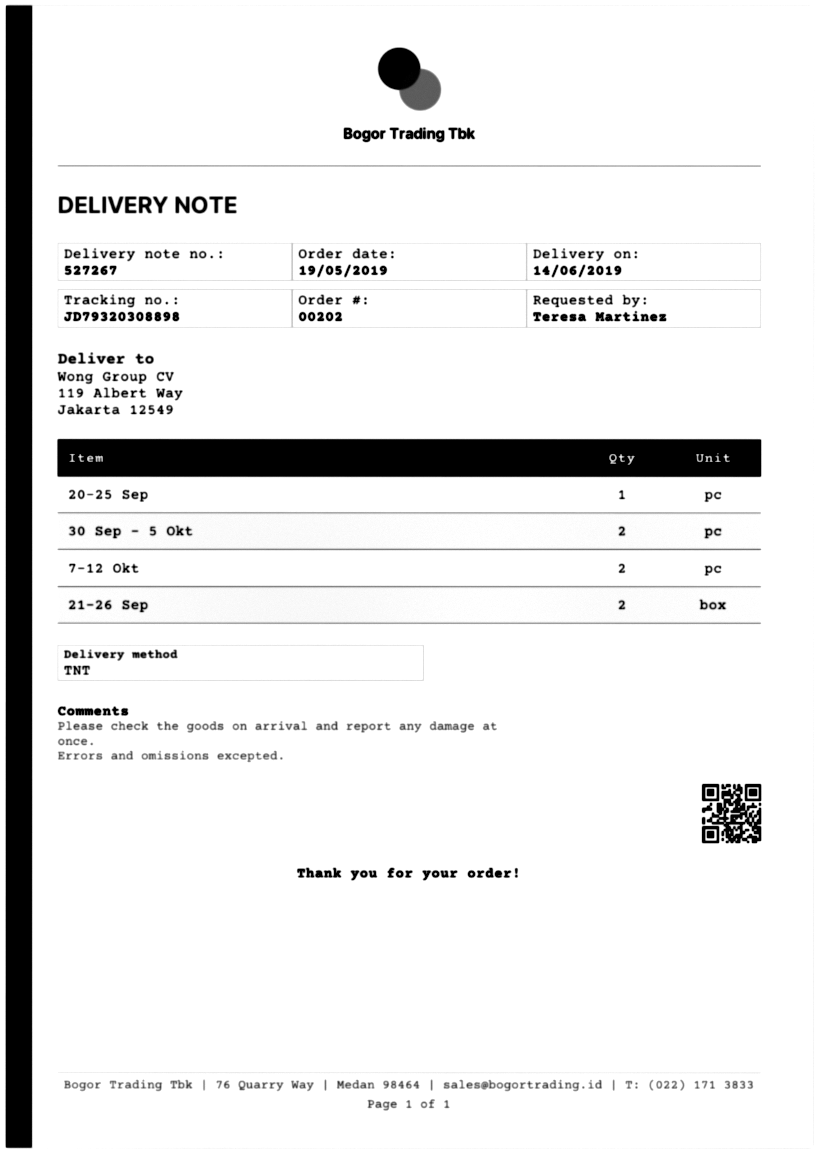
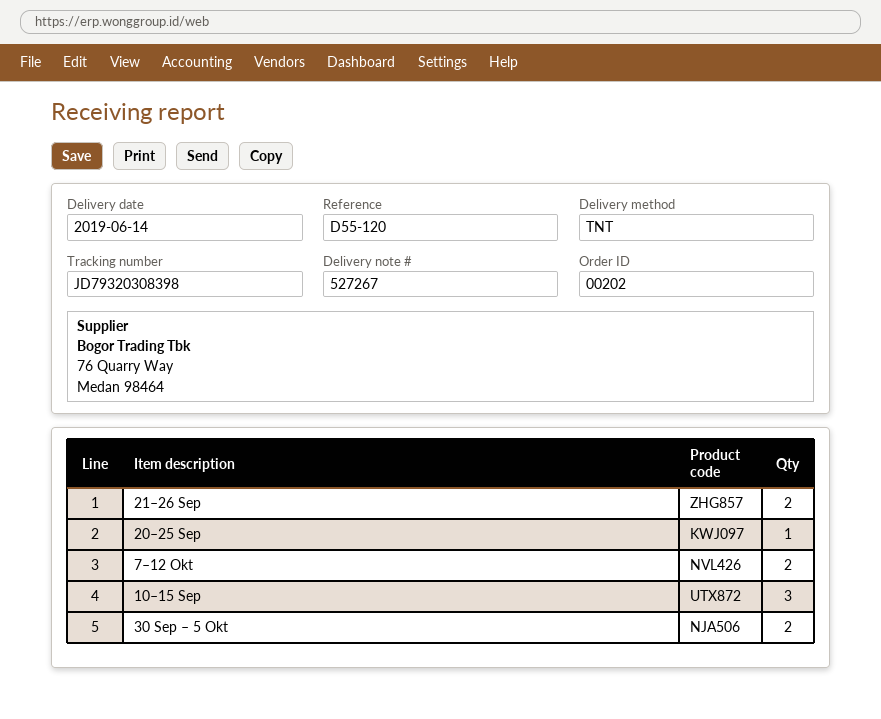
tracking number: JD79320308898 -> JD79320308398
10–15 Sep: none -> 3

